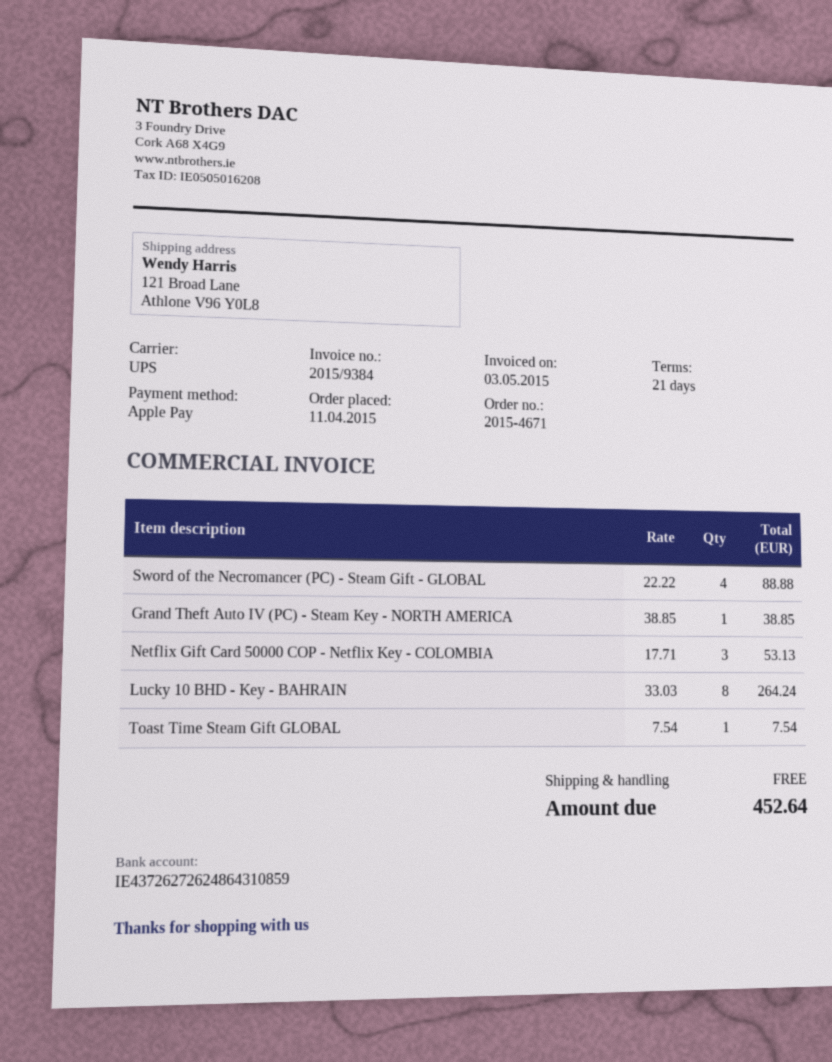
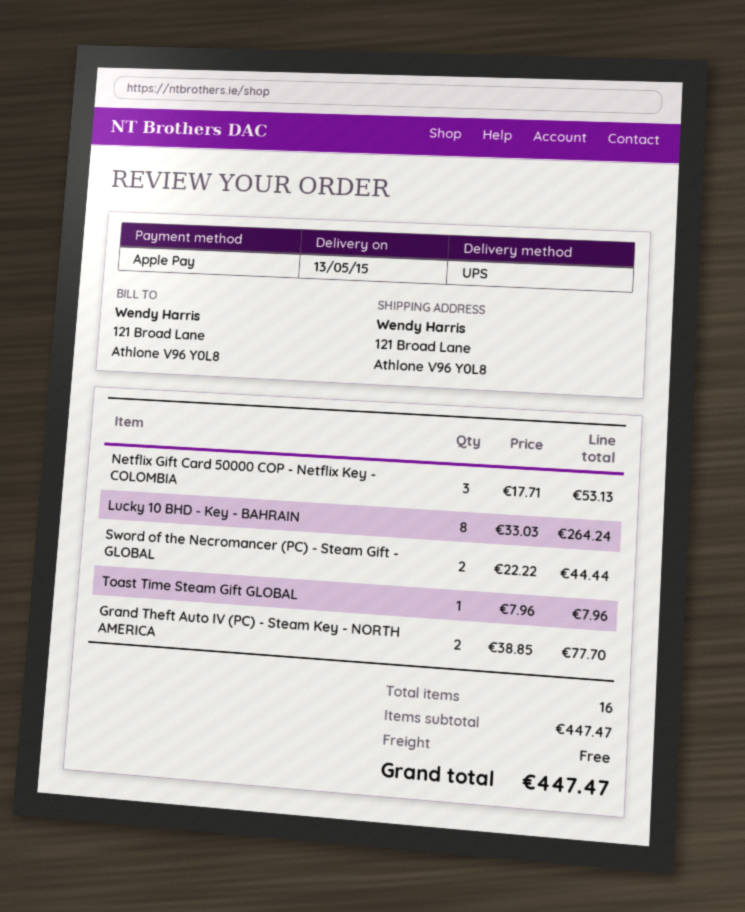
Sword of the Necromancer (PC) - Steam Gift - GLOBAL: 4 x 22.22 = 88.88 -> 2 x 22.22 = 44.44
Grand Theft Auto IV (PC) - Steam Key - NORTH AMERICA: 1 x 38.85 = 38.85 -> 2 x 38.85 = 77.70
Toast Time Steam Gift GLOBAL: 1 x 7.54 = 7.54 -> 1 x 7.96 = 7.96
total: 452.64 -> 447.47

